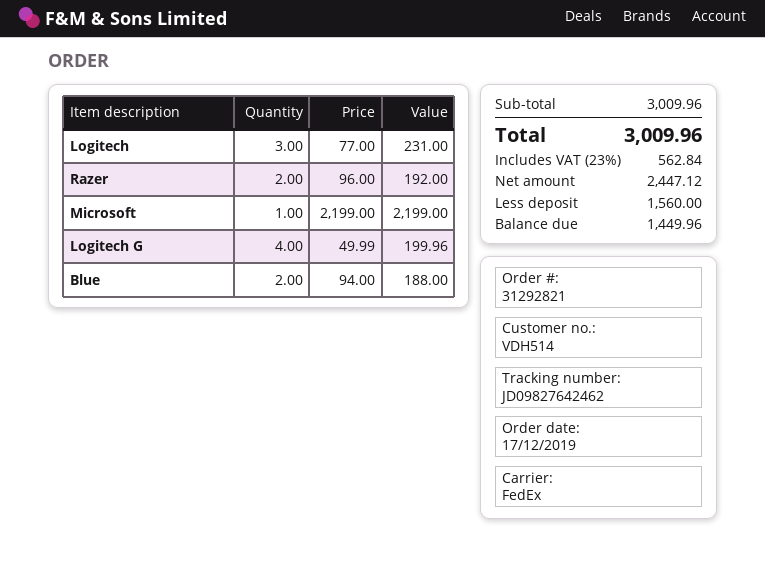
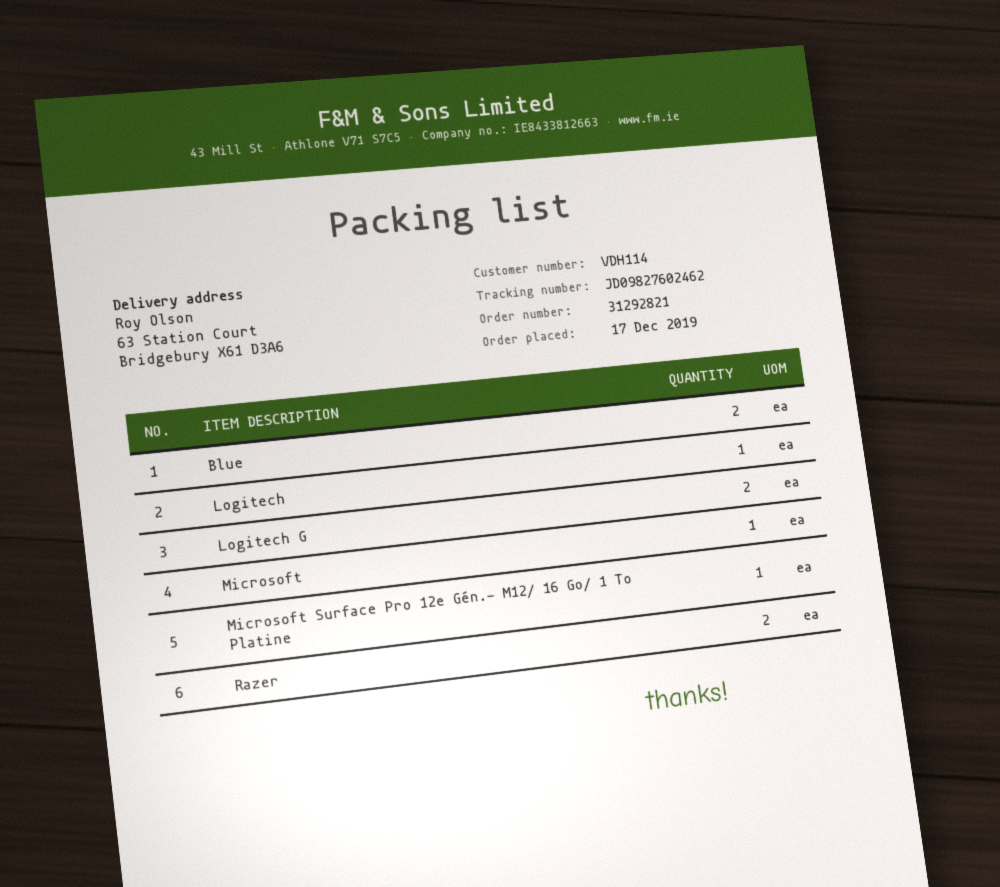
customer number: VDH514 -> VDH114
tracking number: JD09827642462 -> JD09827602462
Logitech: 3 -> 1
Logitech G: 4 -> 2
Microsoft Surface Pro 12e Gén.- M12/ 16 Go/ 1 To Platine: none -> 1

